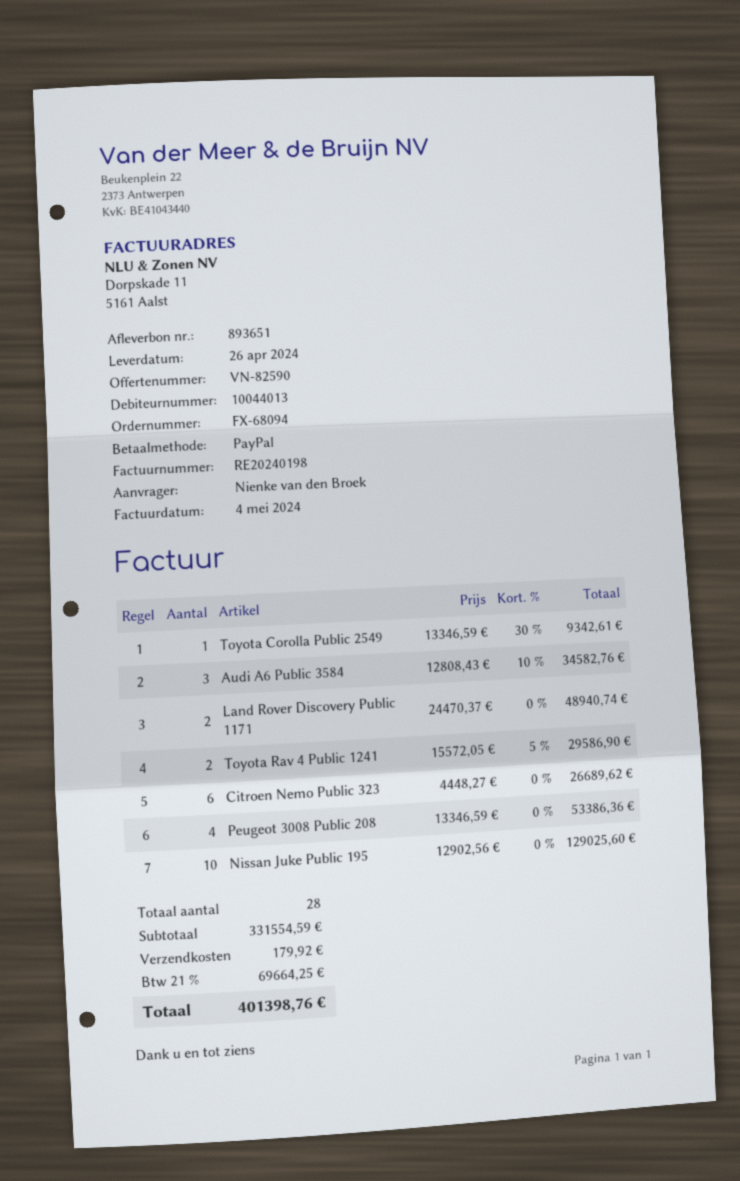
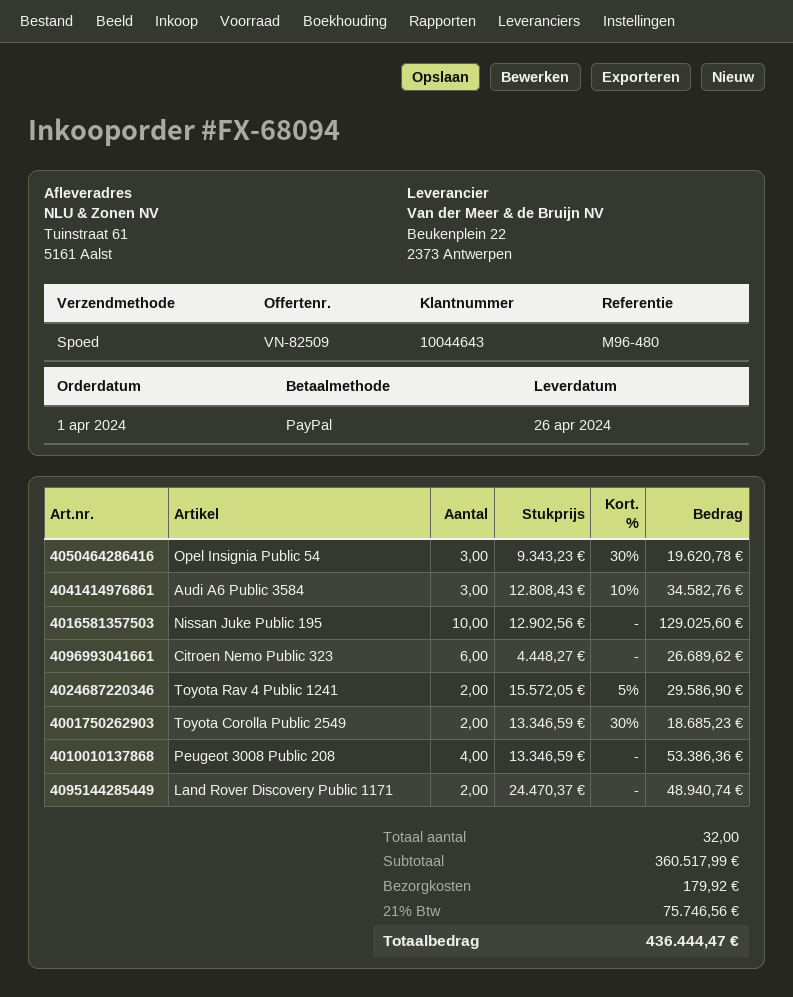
quote number: VN-82590 -> VN-82509
customer number: 10044013 -> 10044643
Toyota Corolla Public 2549: 1 x 13346.59 - 30% = 9342.61 -> 2 x 13346.59 - 30% = 18685.23
Opel Insignia Public 54: none -> 3 x 9343.23 - 30% = 19620.78
total quantity: 28 -> 32
subtotal: 331554.59 -> 360517.99
tax: 21% = 69664.25 -> 21% = 75746.56
total: 401398.76 -> 436444.47

